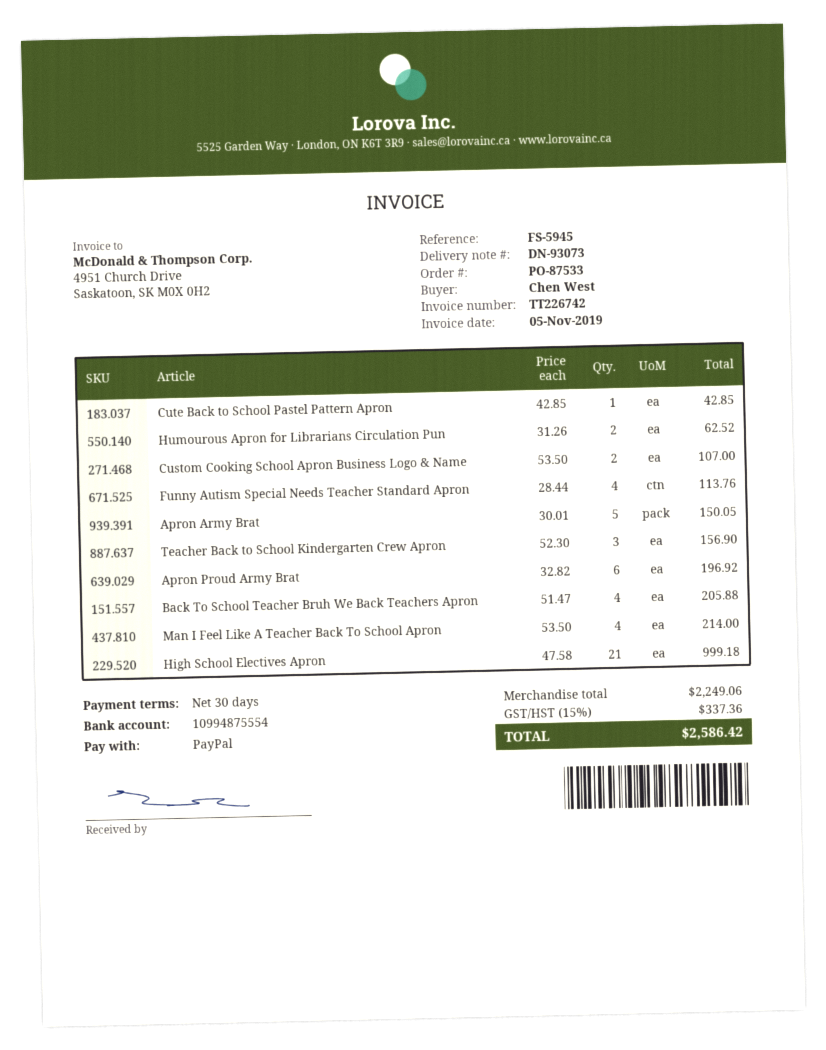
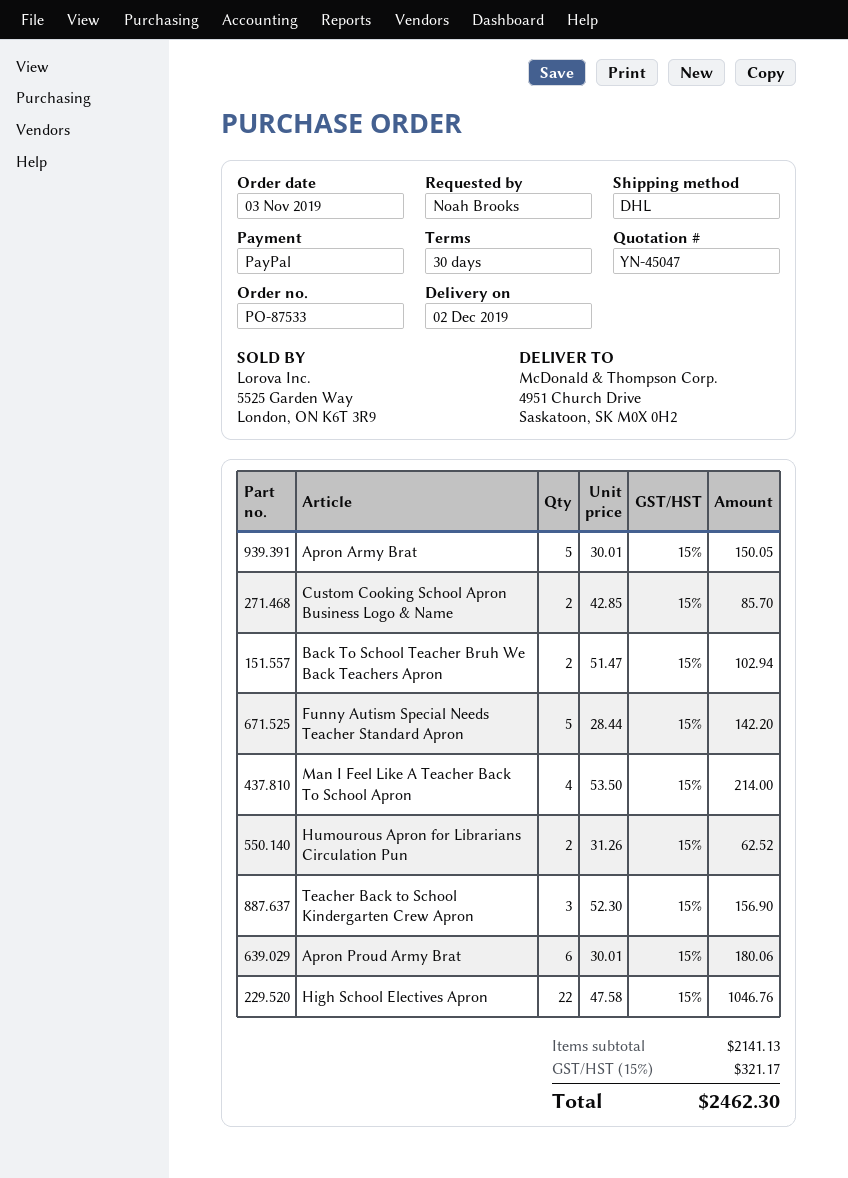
ordered by: Chen West -> Noah Brooks
Cute Back to School Pastel Pattern Apron: 1 x 42.85 = 42.85 -> none
Custom Cooking School Apron Business Logo & Name: 2 x 53.50 = 107.00 -> 2 x 42.85 = 85.70
Funny Autism Special Needs Teacher Standard Apron: 4 x 28.44 = 113.76 -> 5 x 28.44 = 142.20
Apron Proud Army Brat: 6 x 32.82 = 196.92 -> 6 x 30.01 = 180.06
Back To School Teacher Bruh We Back Teachers Apron: 4 x 51.47 = 205.88 -> 2 x 51.47 = 102.94
High School Electives Apron: 21 x 47.58 = 999.18 -> 22 x 47.58 = 1046.76
subtotal: 2249.06 -> 2141.13
tax: 15% = 337.36 -> 15% = 321.17
total: 2586.42 -> 2462.30

